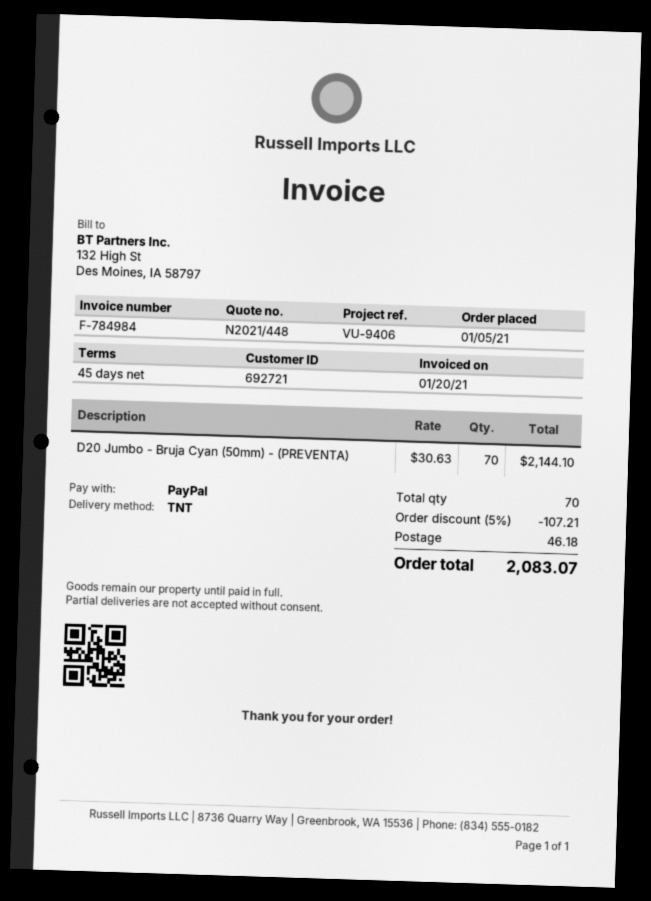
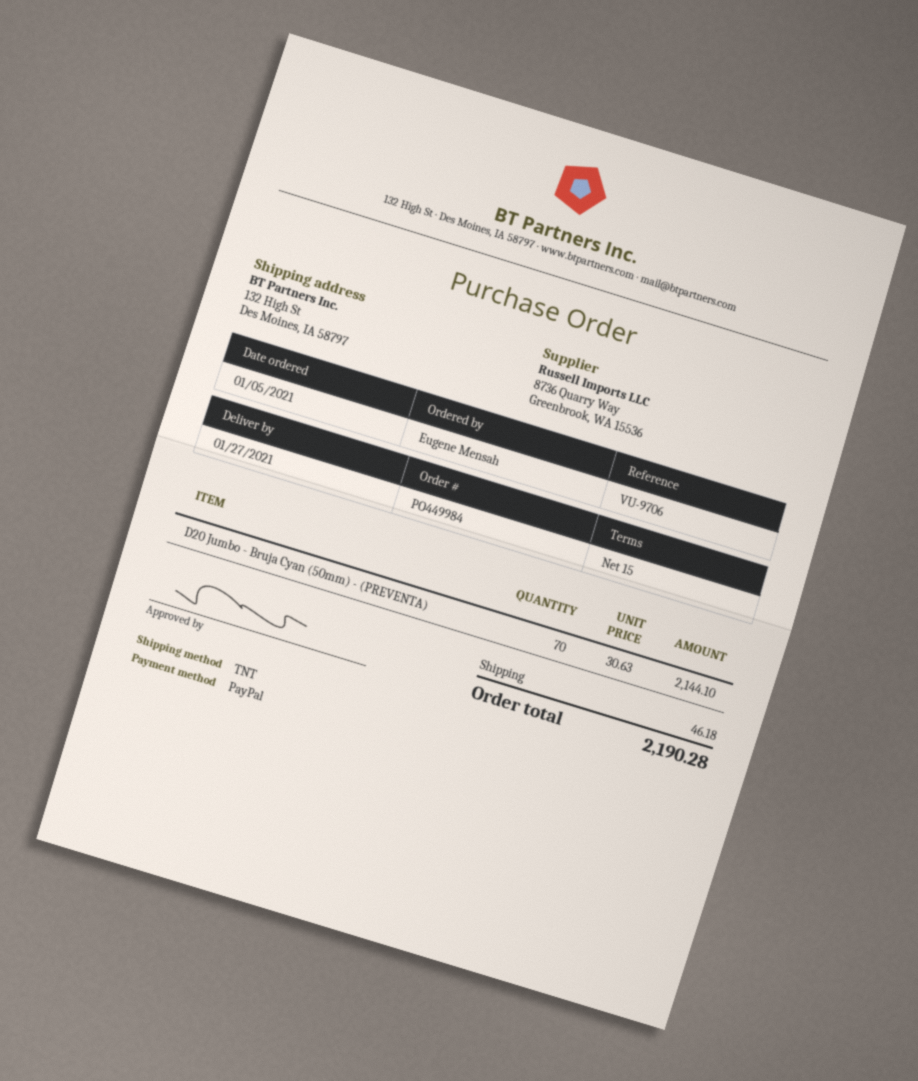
payment terms: 45 days -> 15 days
reference: VU-9406 -> VU-9706
discount: 5% = 107.21 -> none
total: 2083.07 -> 2190.28

